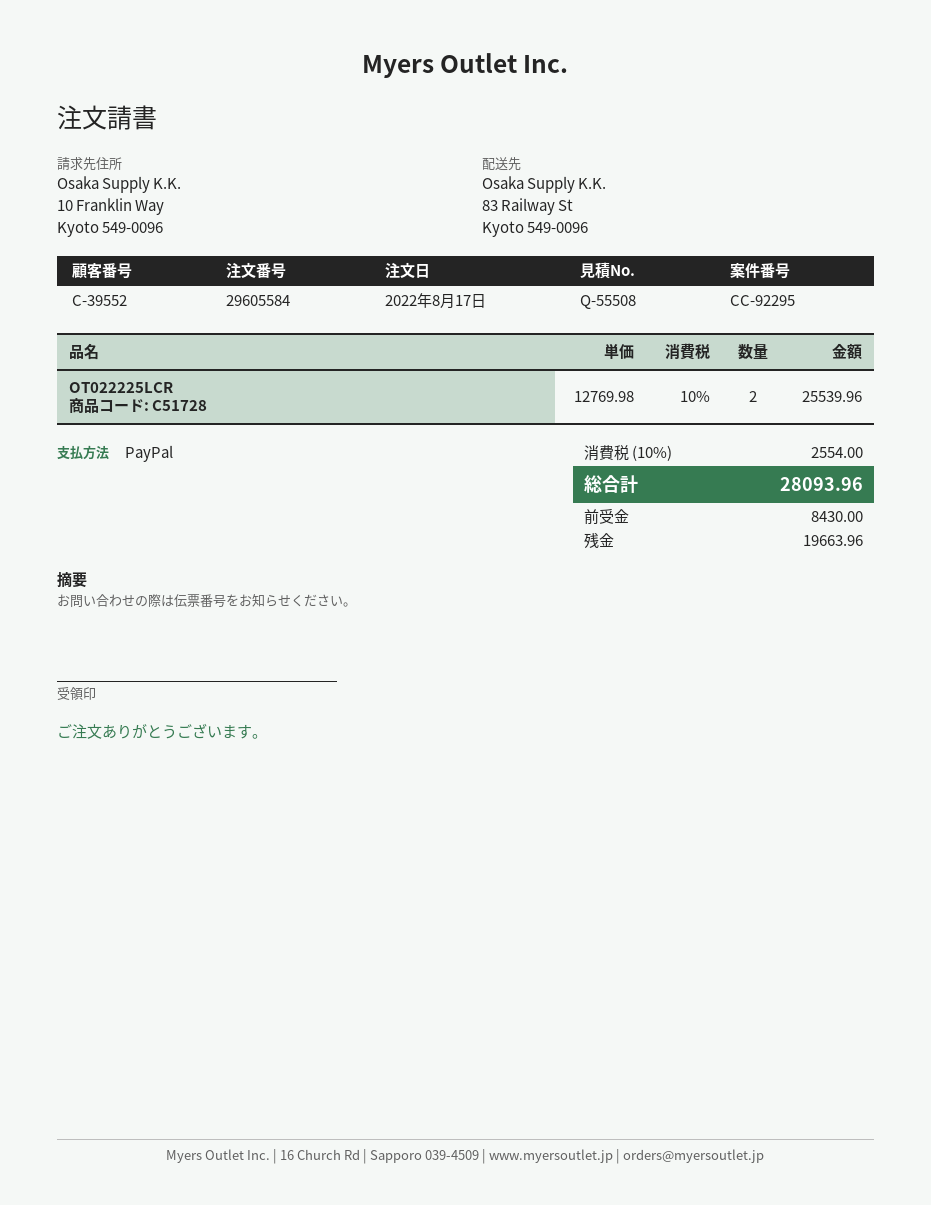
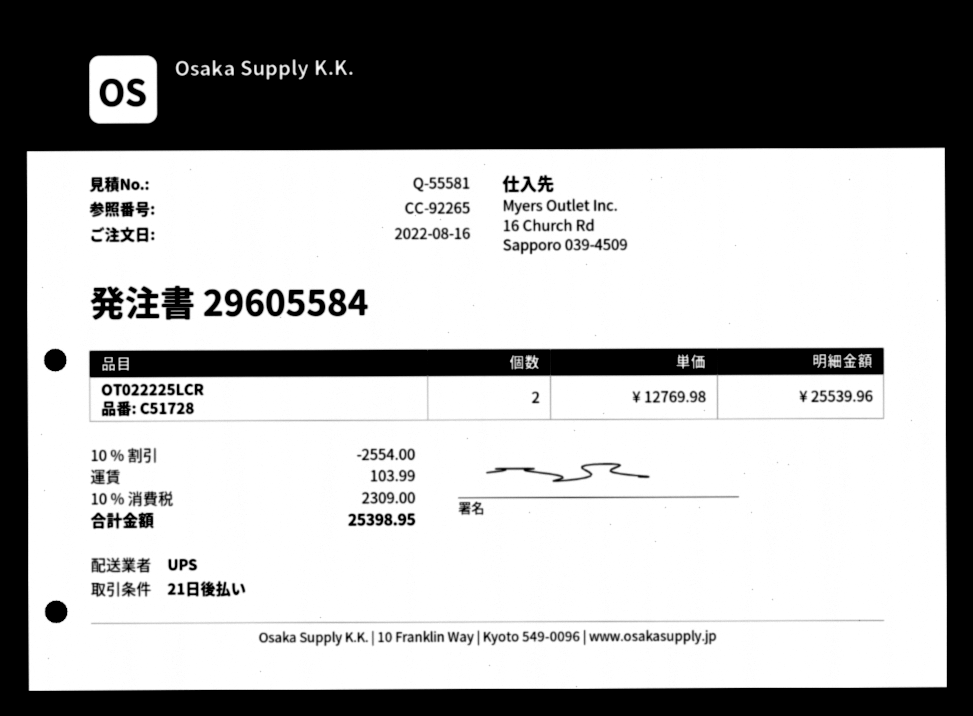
quote number: Q-55508 -> Q-55581
order date: 2022-08-17 -> 2022-08-16
reference: CC-92295 -> CC-92265
discount: none -> 10% = 2554.00
shipping: none -> 103.99
tax: 10% = 2554.00 -> 10% = 2309.00
total: 28093.96 -> 25398.95

